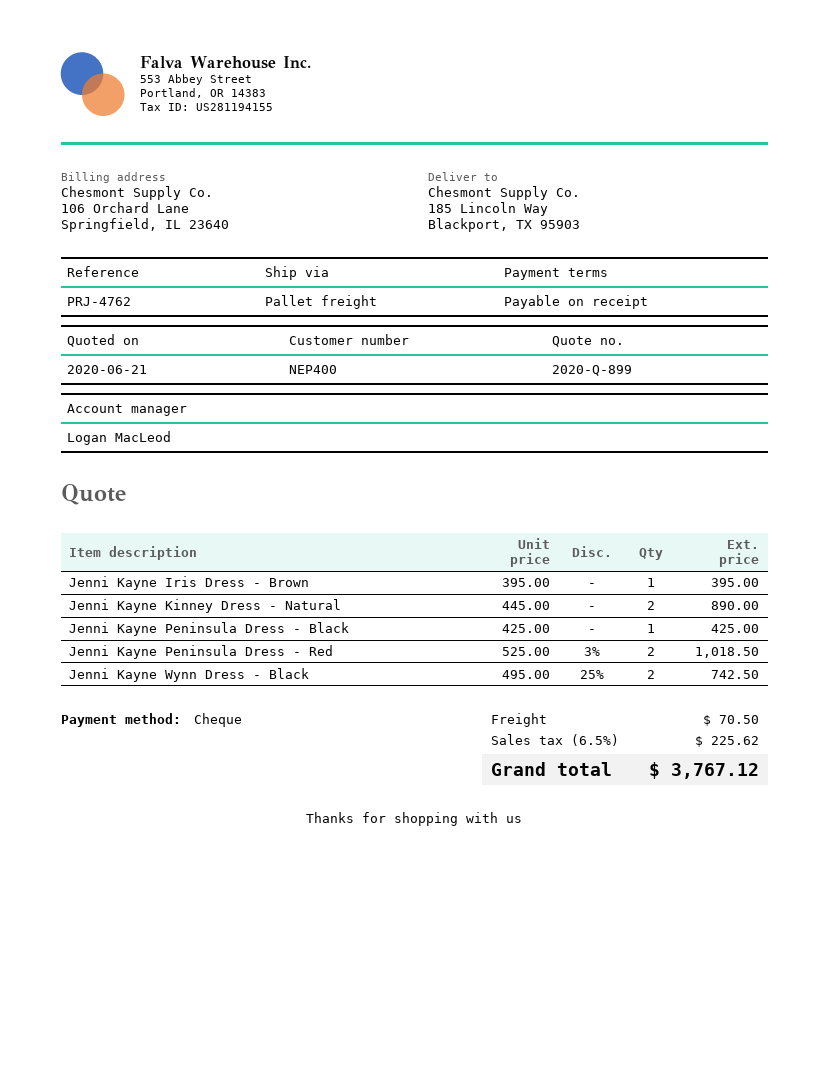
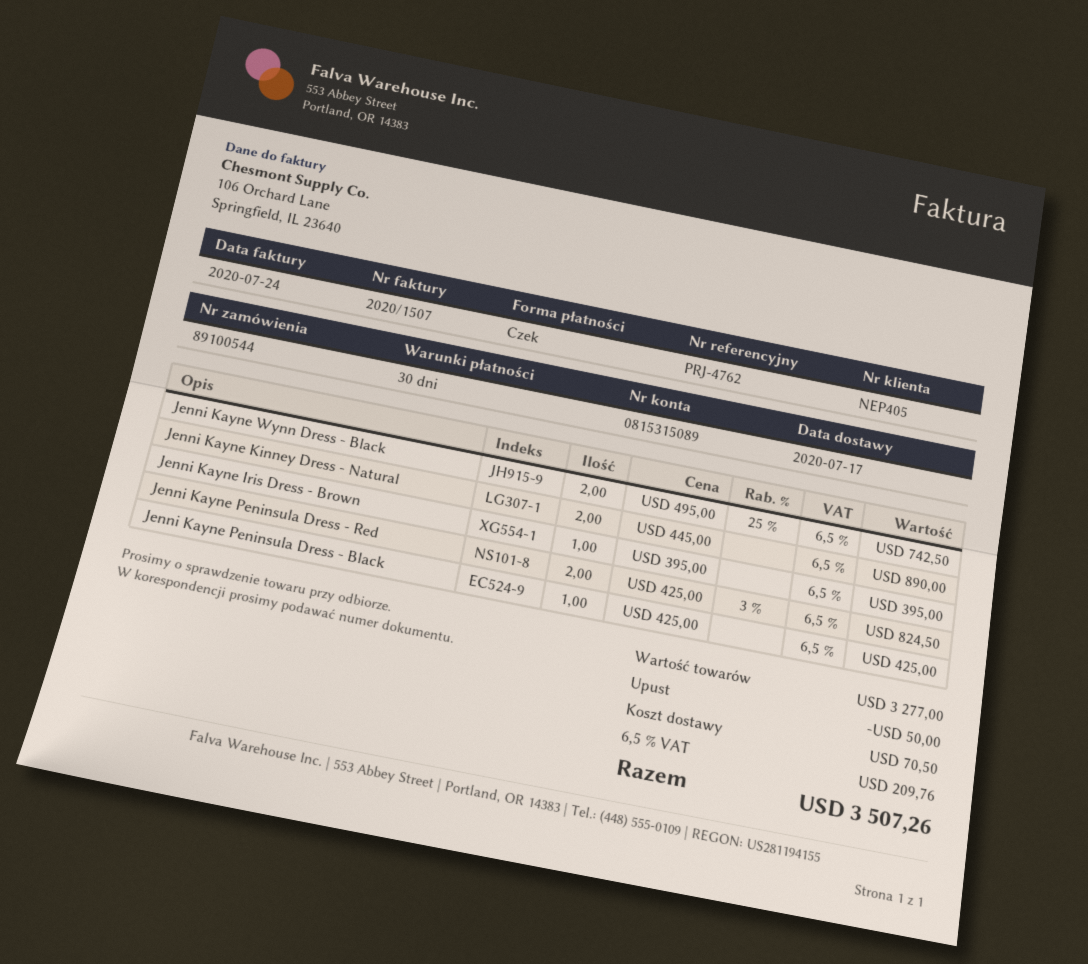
payment terms: on receipt -> 30 days
customer number: NEP400 -> NEP405
Jenni Kayne Peninsula Dress - Red: 2 x 525.00 - 3% = 1018.50 -> 2 x 425.00 - 3% = 824.50
discount: none -> 50.00
tax: 6.5% = 225.62 -> 6.5% = 209.76
total: 3767.12 -> 3507.26

